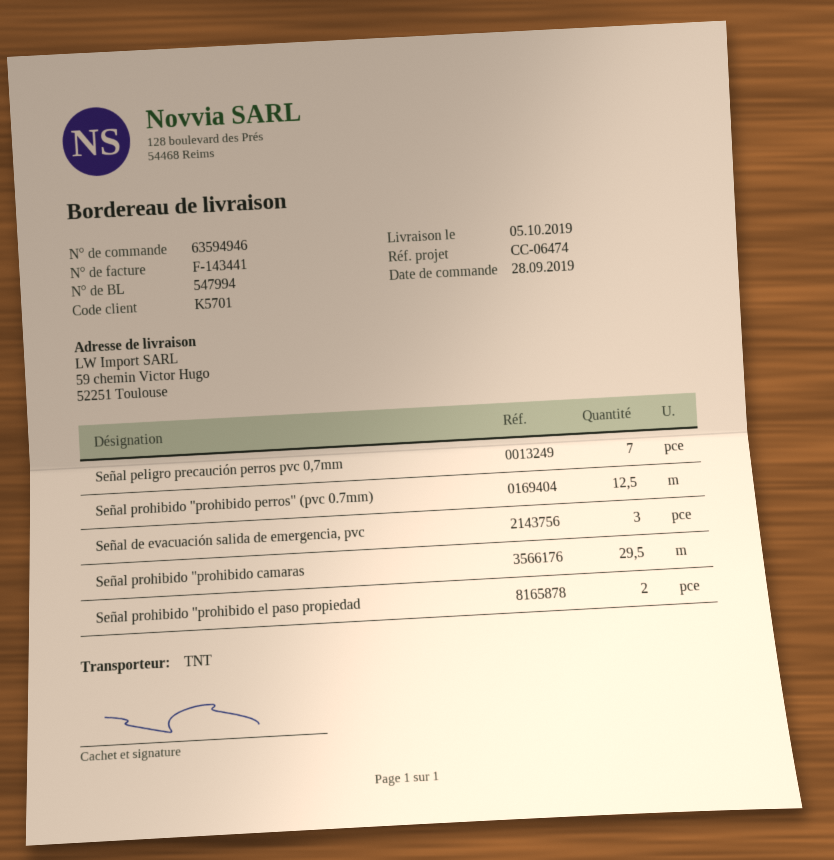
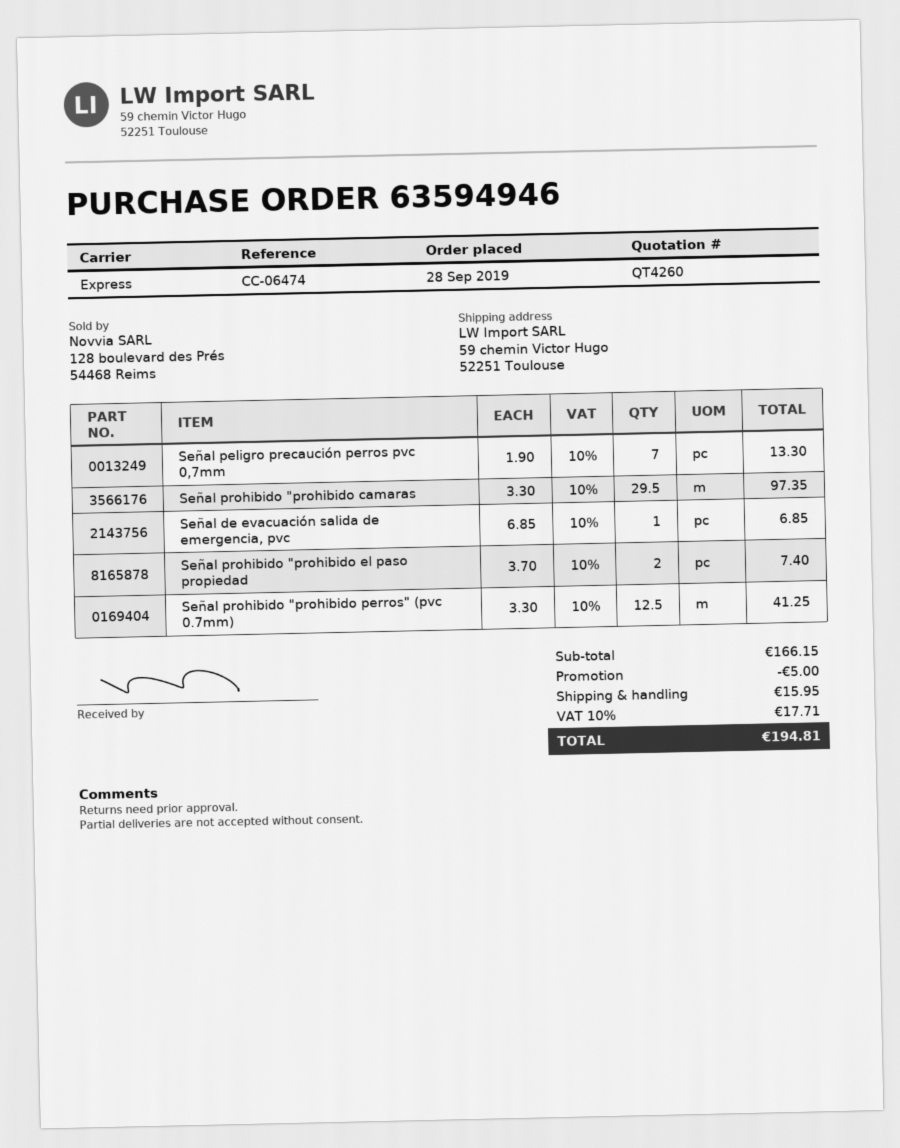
shipping method: TNT -> express
Señal de evacuación salida de emergencia, pvc: 3 -> 1

